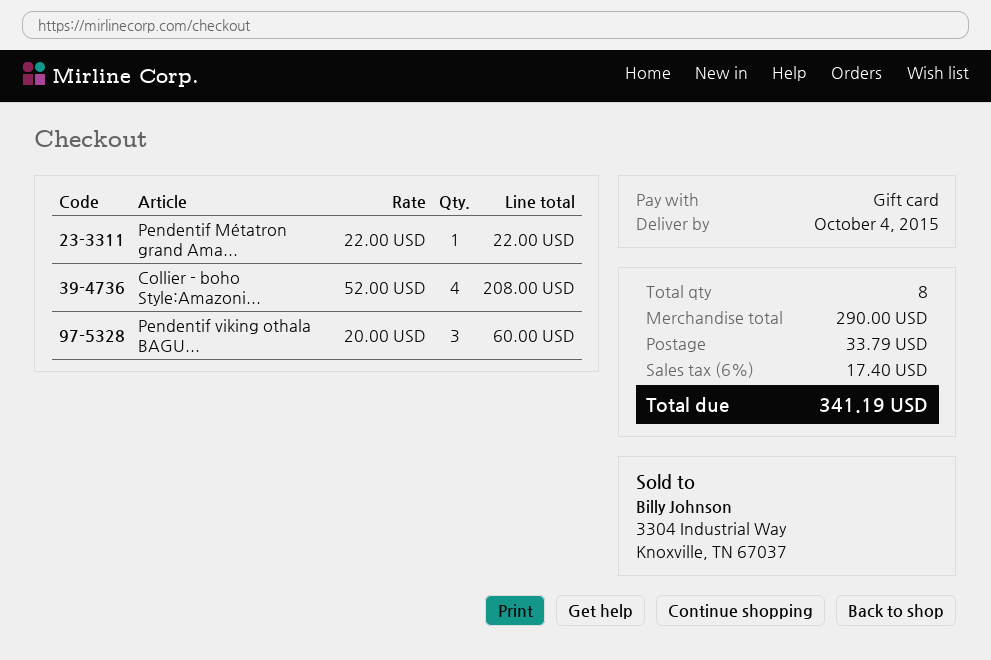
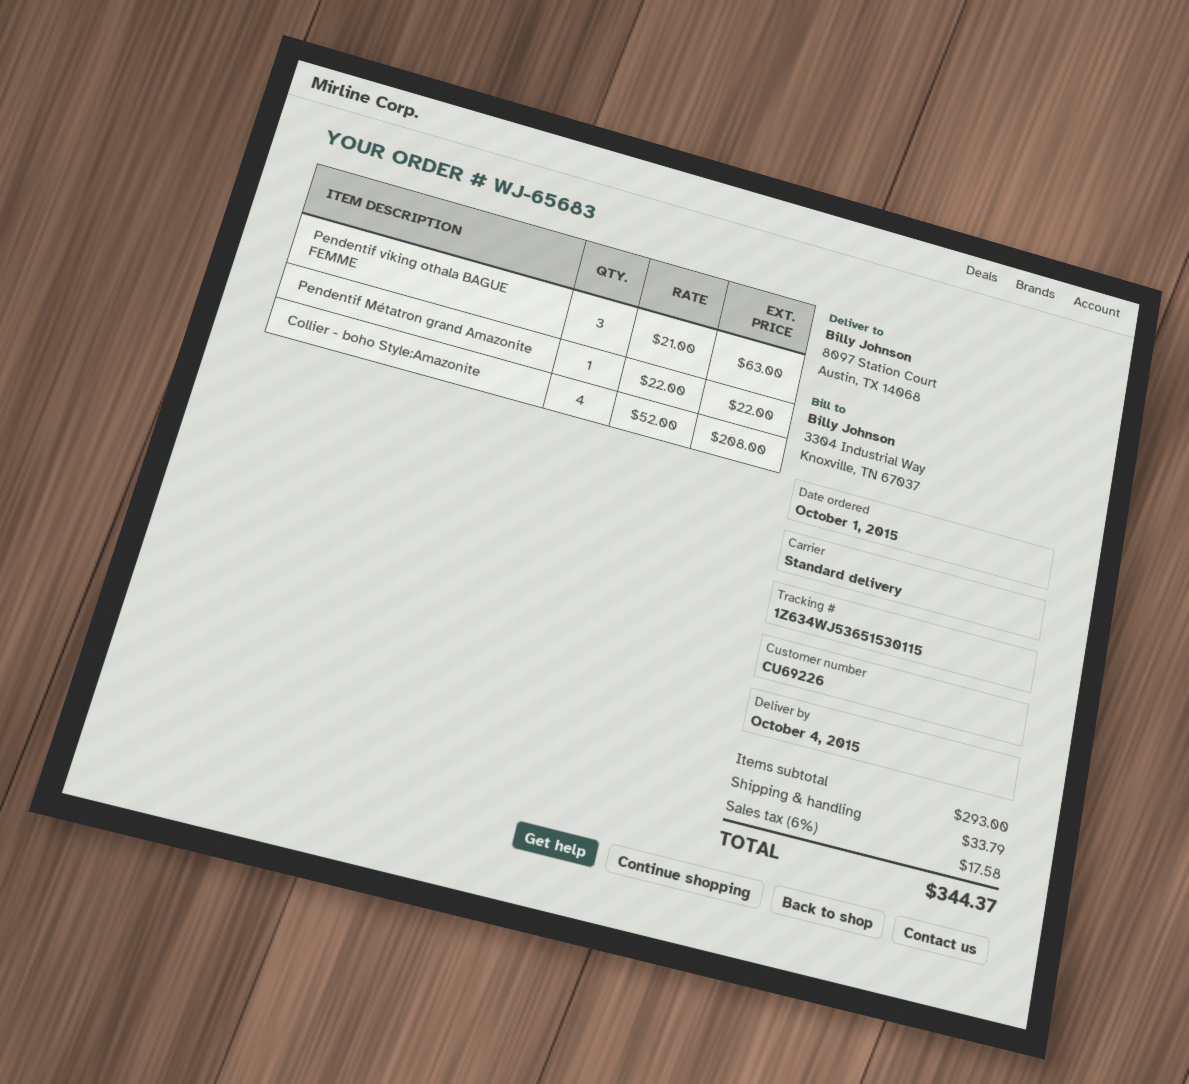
Pendentif viking othala BAGU...: 3 x 20.00 = 60.00 -> 3 x 21.00 = 63.00
subtotal: 290.00 -> 293.00
tax: 6% = 17.40 -> 6% = 17.58
total: 341.19 -> 344.37

